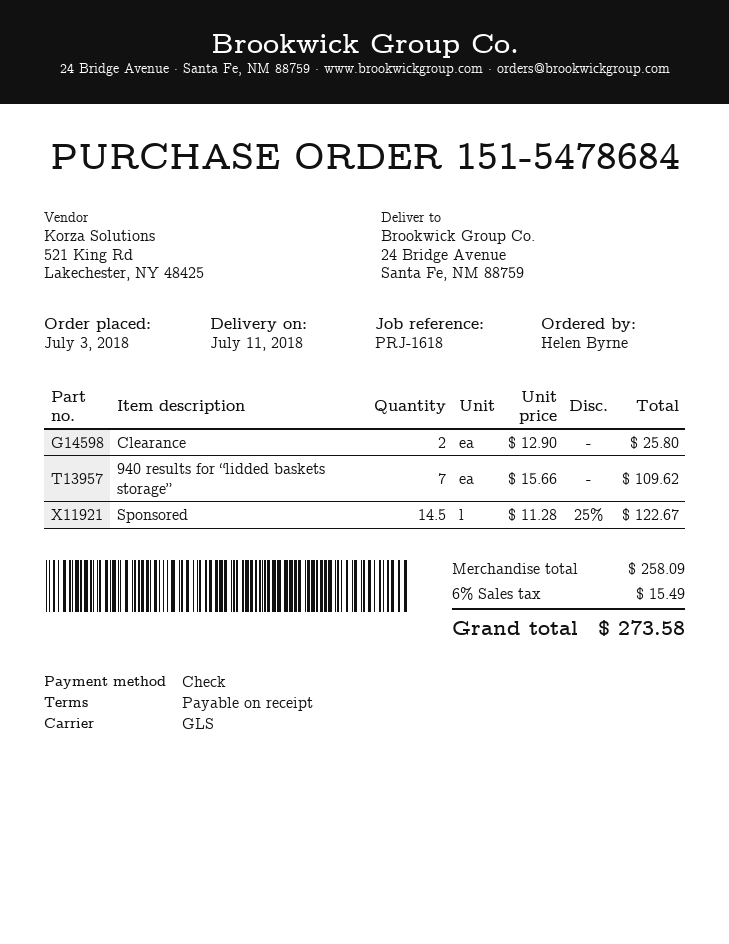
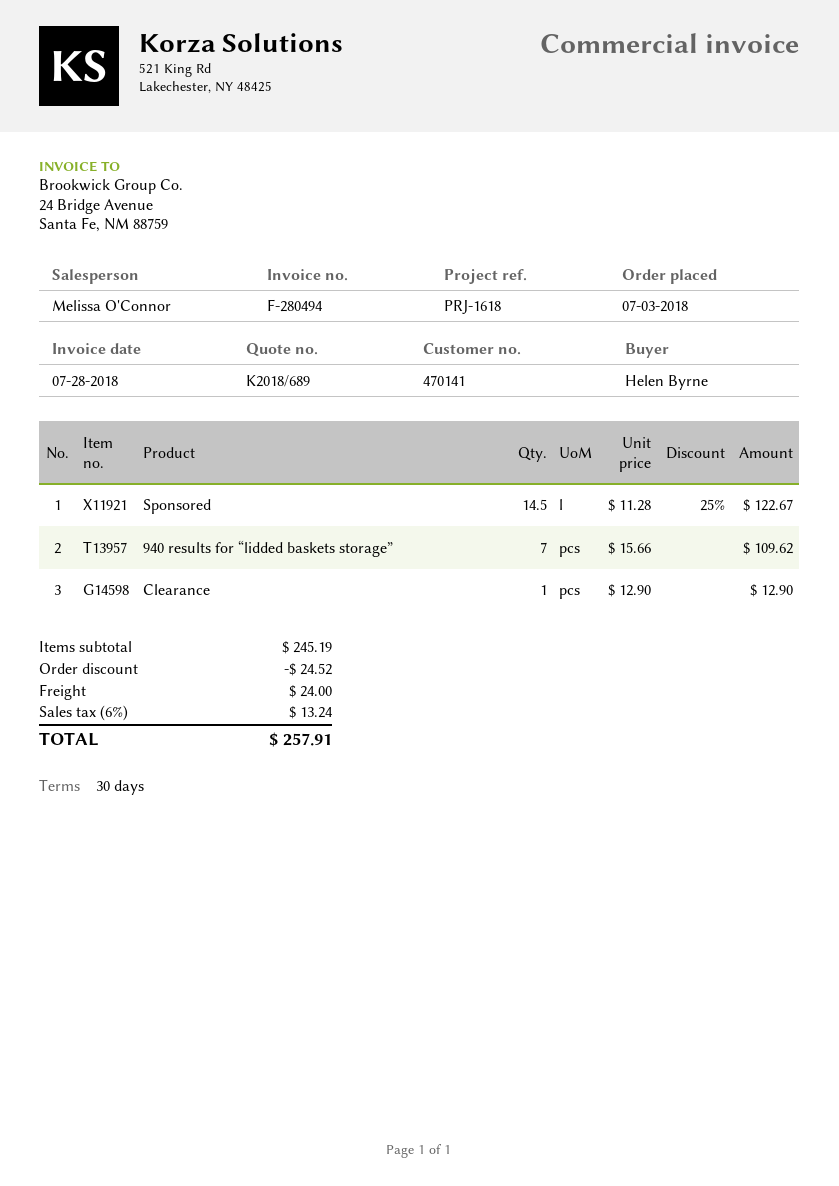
payment terms: on receipt -> 30 days
Clearance: 2 x 12.90 = 25.80 -> 1 x 12.90 = 12.90
subtotal: 258.09 -> 245.19
discount: none -> 24.52
shipping: none -> 24.00
tax: 6% = 15.49 -> 6% = 13.24
total: 273.58 -> 257.91

